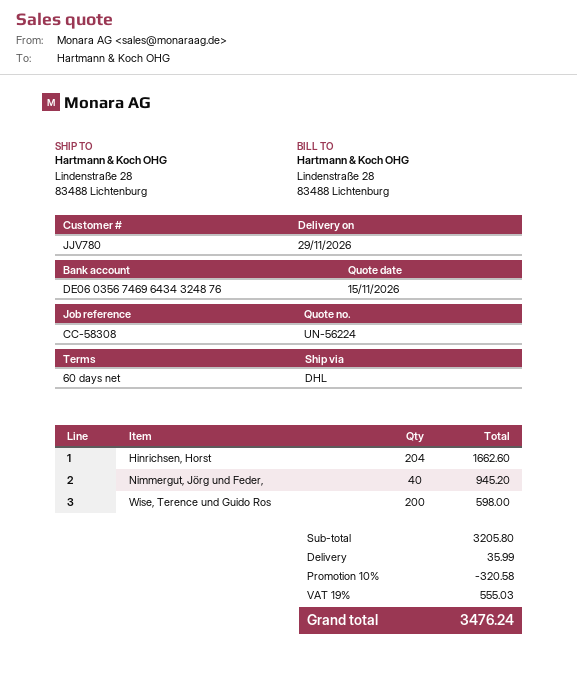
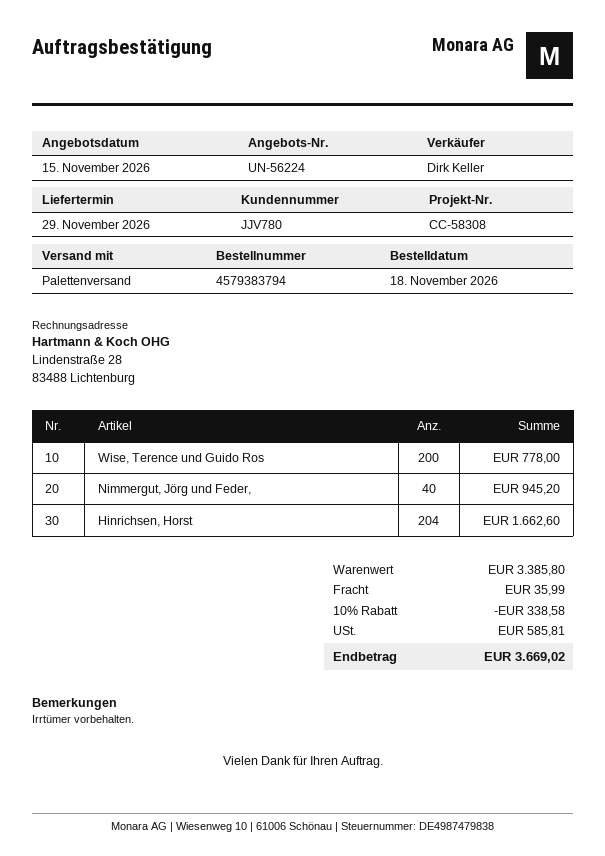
shipping method: DHL -> pallet freight
Wise, Terence und Guido Ros: 200 for 598.00 -> 200 for 778.00
subtotal: 3205.80 -> 3385.80
discount: 10% = 320.58 -> 10% = 338.58
tax: 555.03 -> 585.81
total: 3476.24 -> 3669.02

